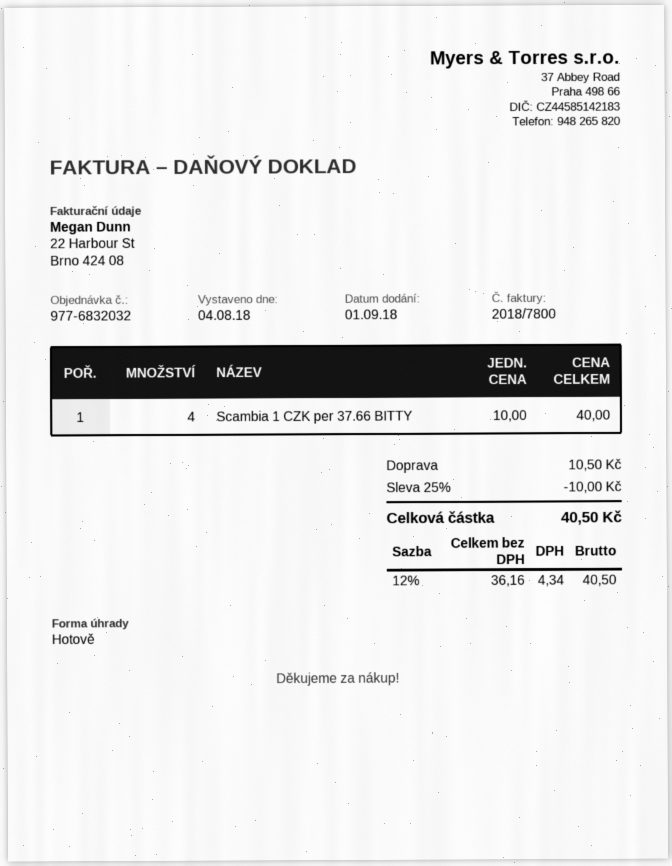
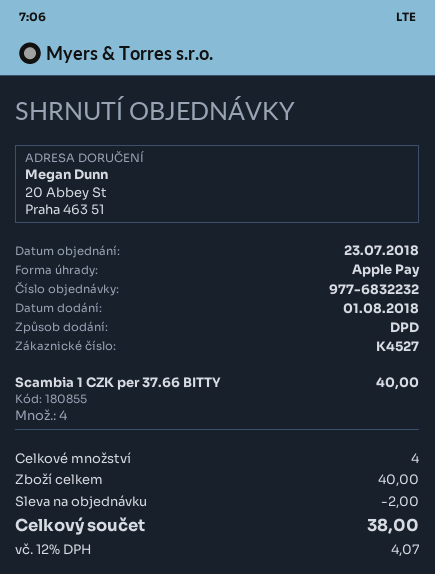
order number: 977-6832032 -> 977-6832232
delivery date: 2018-09-01 -> 2018-08-01
payment method: cash -> Apple Pay
discount: 10.00 -> 2.00
shipping: 10.50 -> none
tax: 12% = 4.34 -> 12% = 4.07
total: 40.50 -> 38.00

